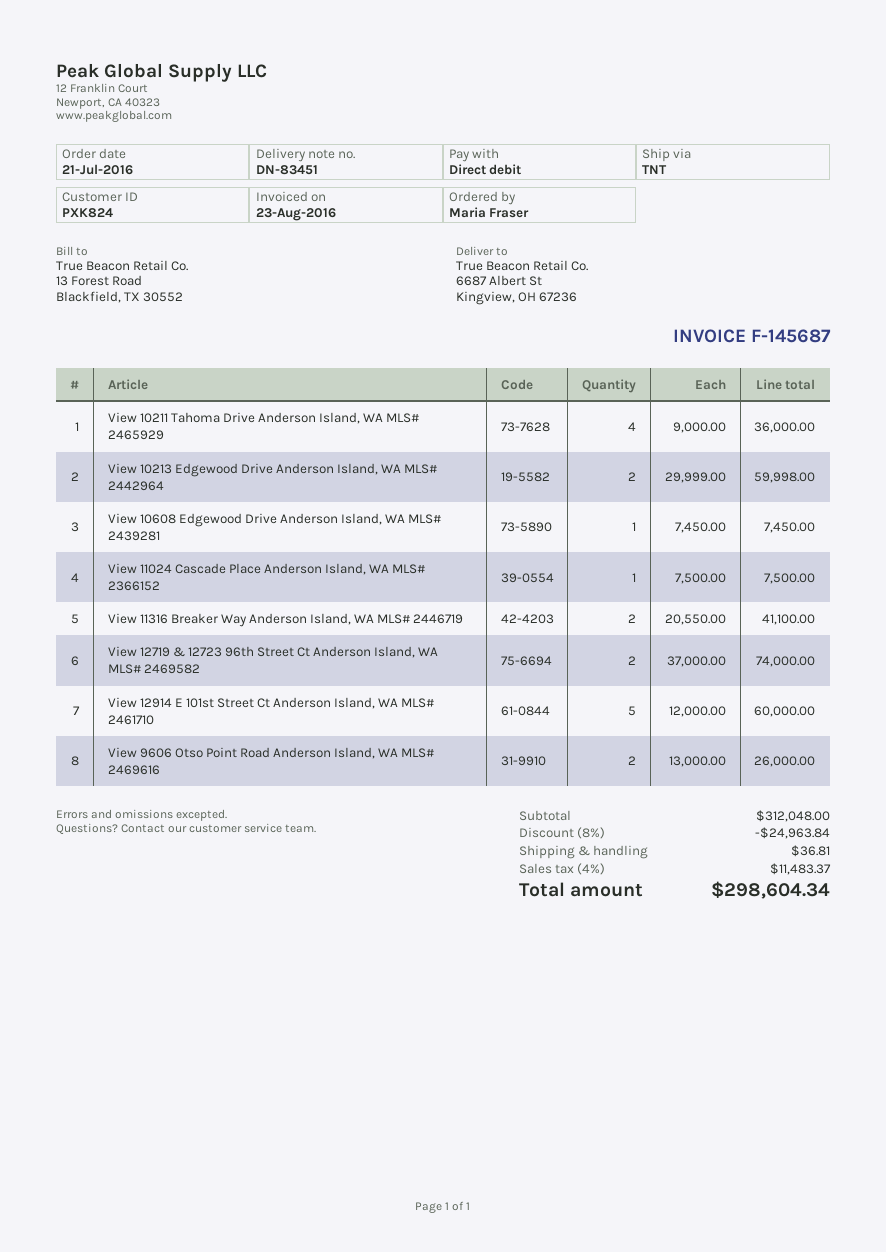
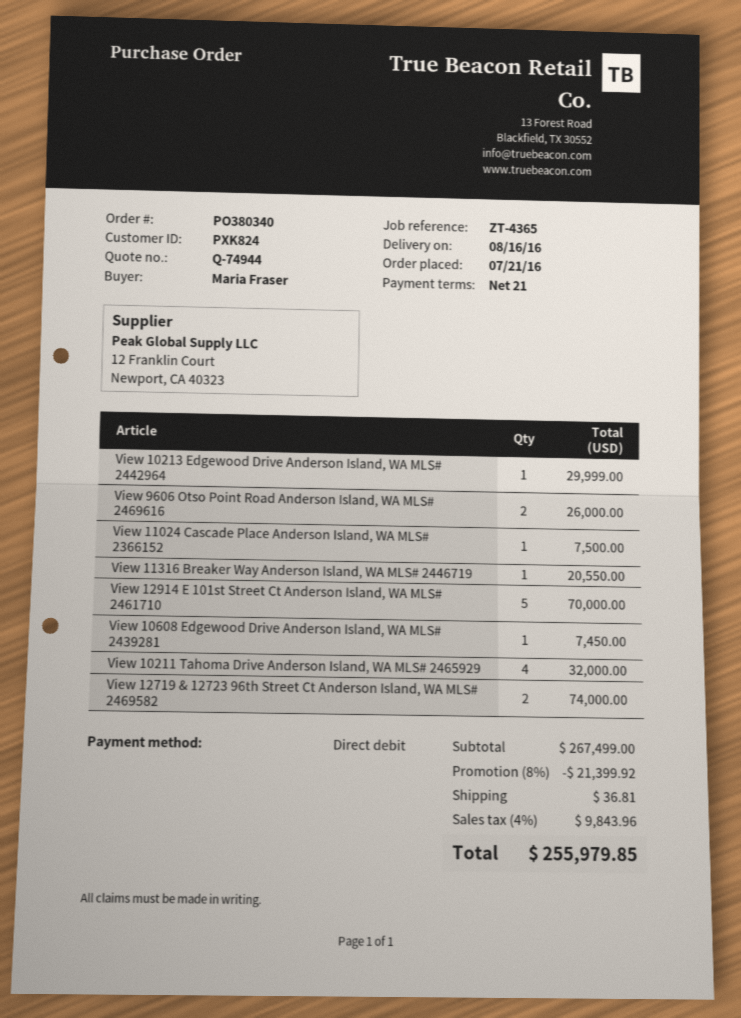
View 10211 Tahoma Drive Anderson Island, WA MLS# 2465929: 4 for 36000.00 -> 4 for 32000.00
View 10213 Edgewood Drive Anderson Island, WA MLS# 2442964: 2 for 59998.00 -> 1 for 29999.00
View 11316 Breaker Way Anderson Island, WA MLS# 2446719: 2 for 41100.00 -> 1 for 20550.00
View 12914 E 101st Street Ct Anderson Island, WA MLS# 2461710: 5 for 60000.00 -> 5 for 70000.00
subtotal: 312048.00 -> 267499.00
discount: 8% = 24963.84 -> 8% = 21399.92
tax: 4% = 11483.37 -> 4% = 9843.96
total: 298604.34 -> 255979.85

